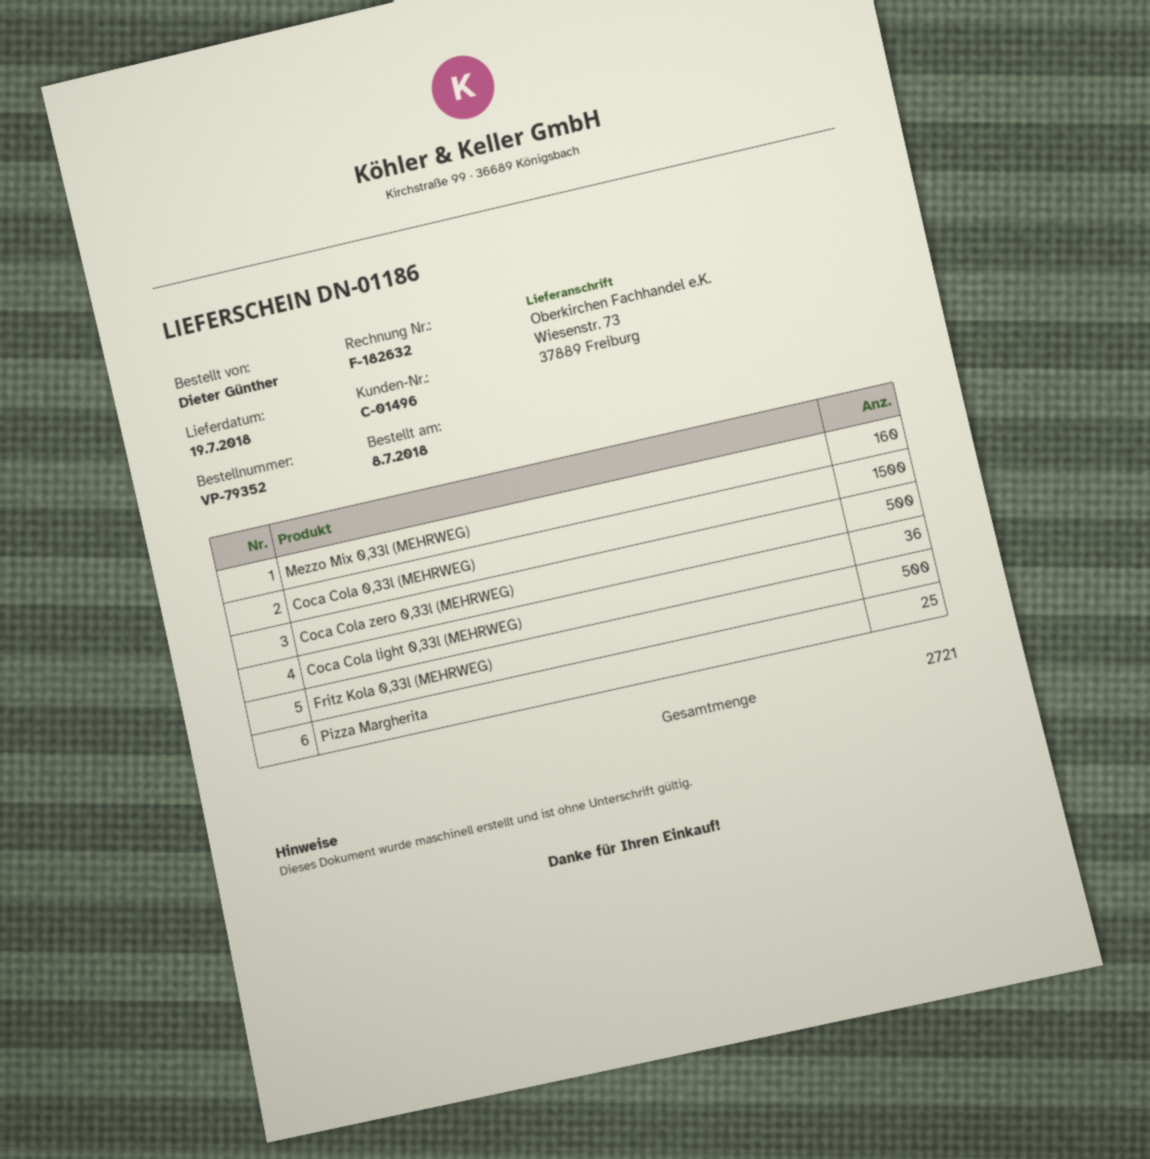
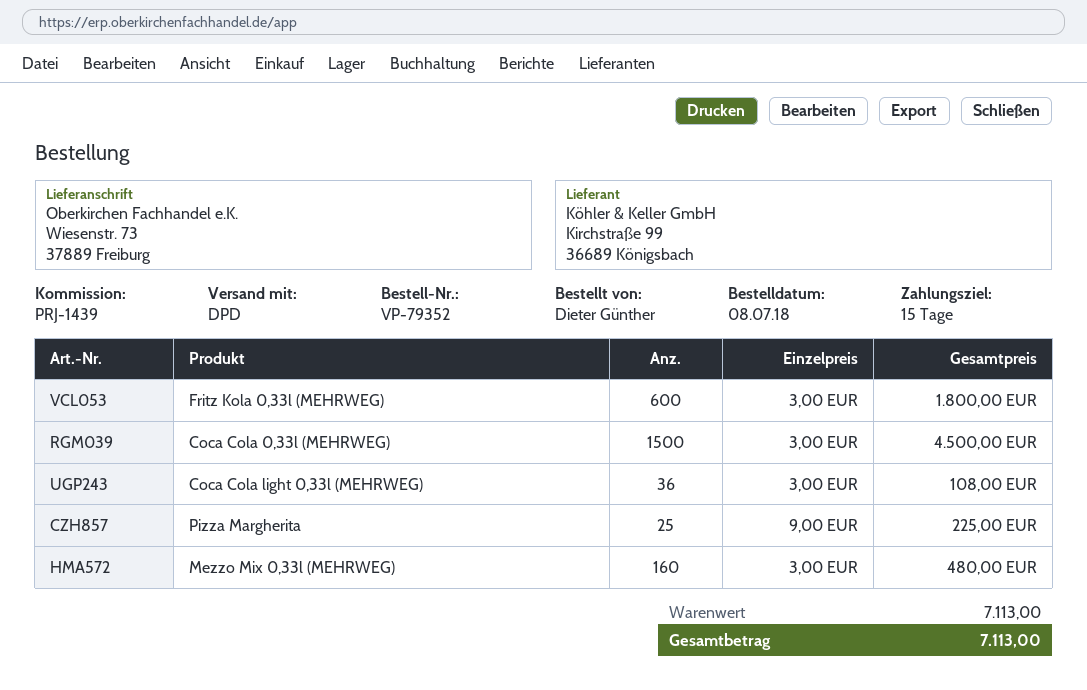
Coca Cola zero 0,33l (MEHRWEG): 500 -> none
Fritz Kola 0,33l (MEHRWEG): 500 -> 600

